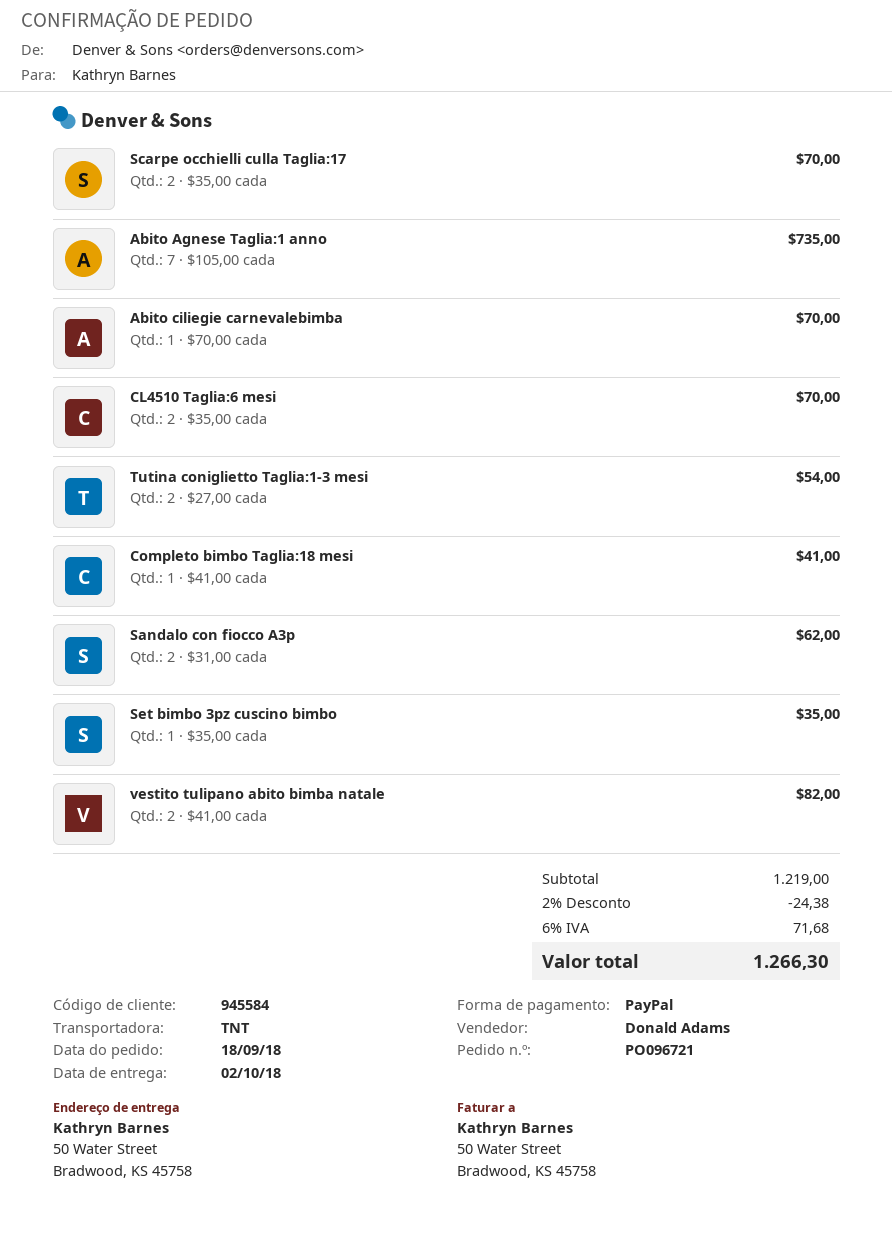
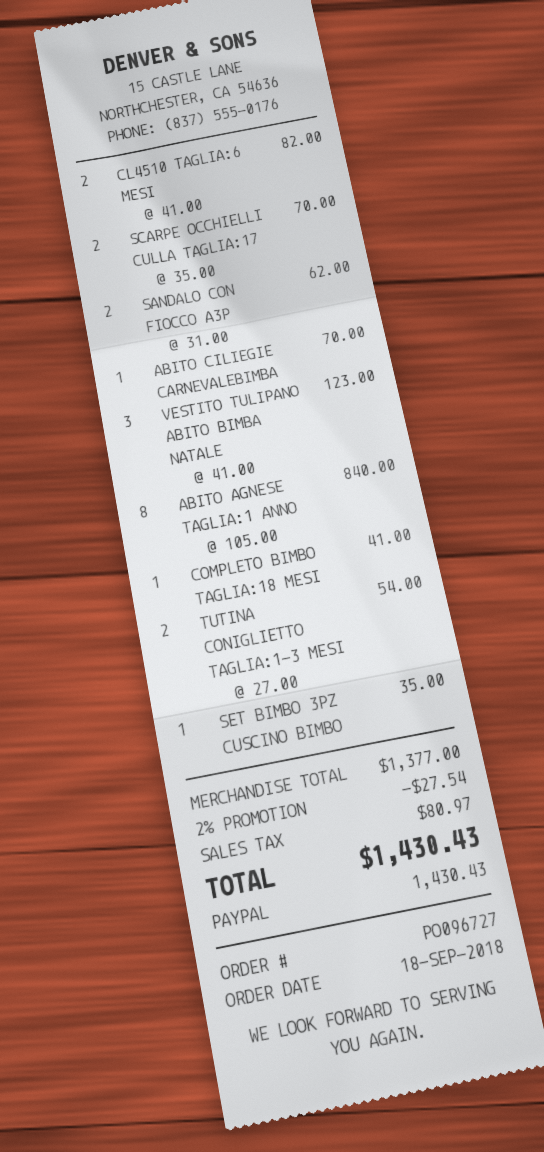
order number: PO096721 -> PO096727
Abito Agnese Taglia:1 anno: 7 x 105.00 = 735.00 -> 8 x 105.00 = 840.00
CL4510 Taglia:6 mesi: 2 x 35.00 = 70.00 -> 2 x 41.00 = 82.00
vestito tulipano abito bimba natale: 2 x 41.00 = 82.00 -> 3 x 41.00 = 123.00
subtotal: 1219.00 -> 1377.00
discount: 2% = 24.38 -> 2% = 27.54
tax: 71.68 -> 80.97
total: 1266.30 -> 1430.43

